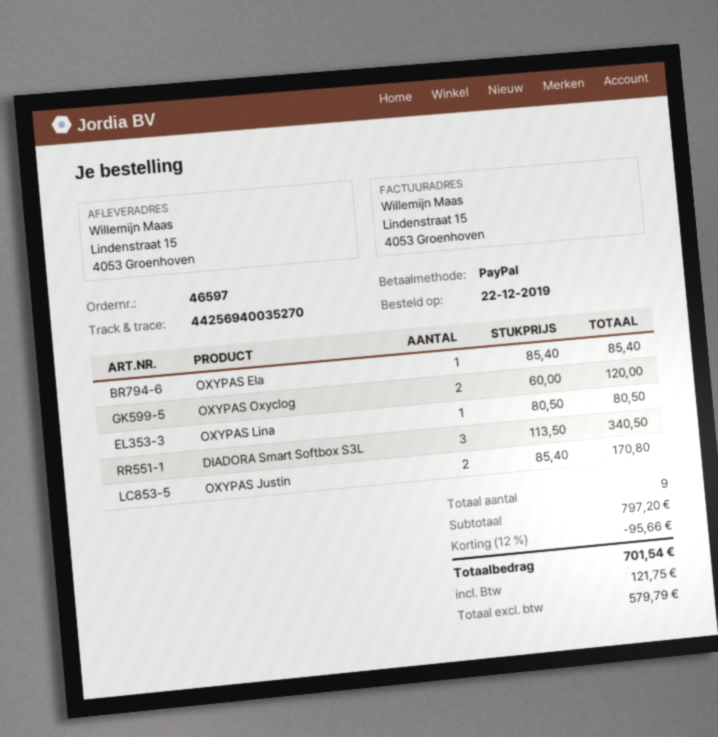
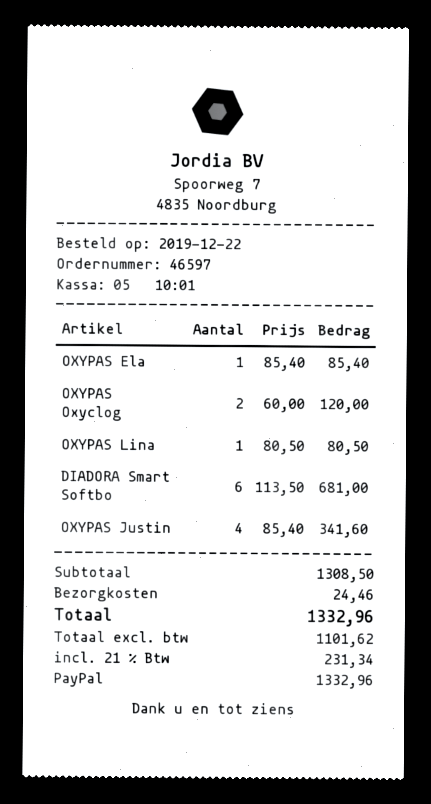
DIADORA Smart Softbox S3L: 3 x 113.50 = 340.50 -> 6 x 113.50 = 681.00
OXYPAS Justin: 2 x 85.40 = 170.80 -> 4 x 85.40 = 341.60
subtotal: 797.20 -> 1308.50
discount: 12% = 95.66 -> none
shipping: none -> 24.46
net: 579.79 -> 1101.62
tax: 121.75 -> 231.34
total: 701.54 -> 1332.96

